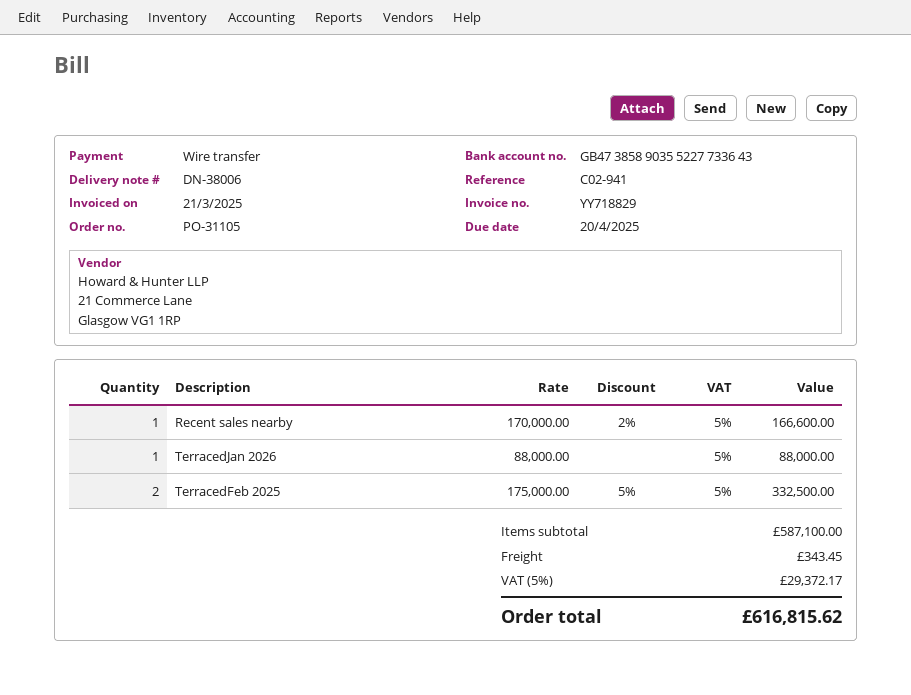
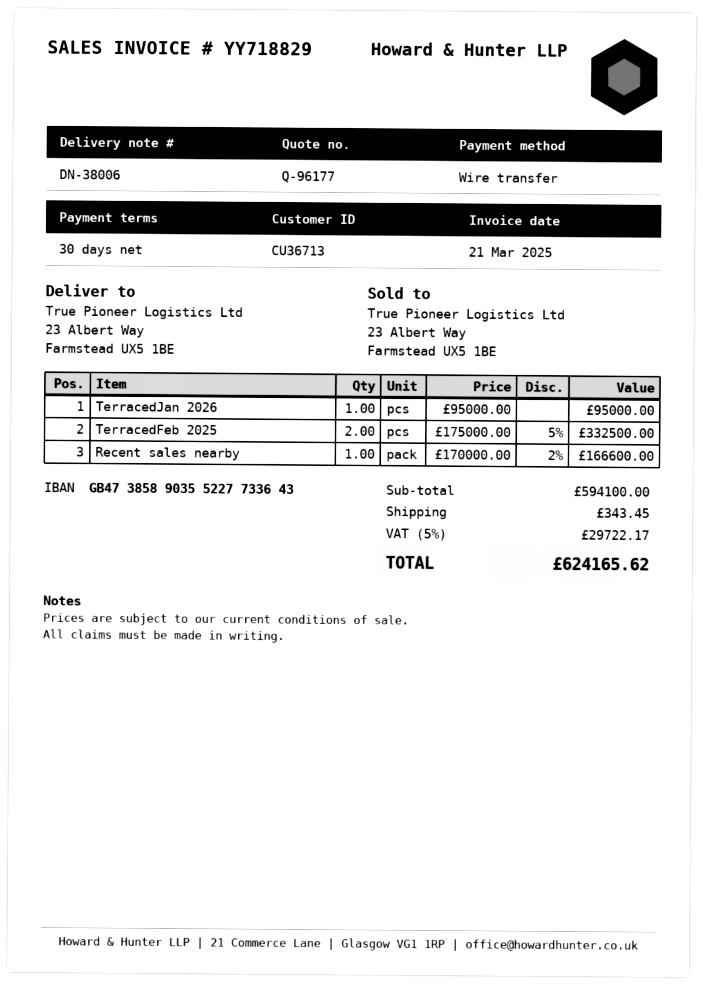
TerracedJan 2026: 1 x 88000.00 = 88000.00 -> 1 x 95000.00 = 95000.00
subtotal: 587100.00 -> 594100.00
tax: 5% = 29372.17 -> 5% = 29722.17
total: 616815.62 -> 624165.62

